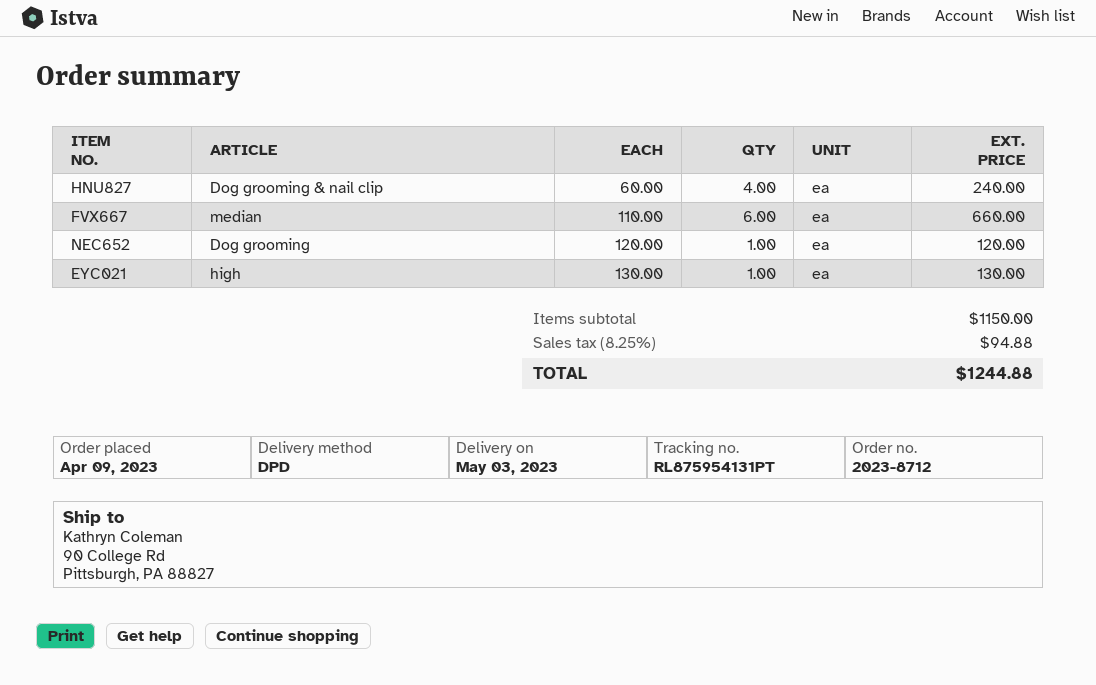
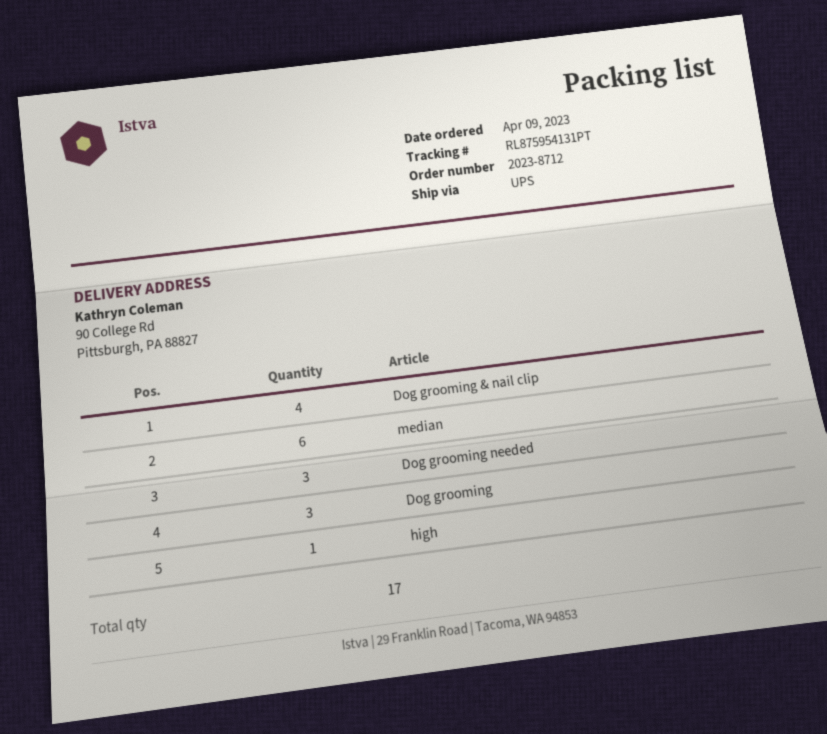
shipping method: DPD -> UPS
Dog grooming: 1 -> 3
Dog grooming needed: none -> 3

